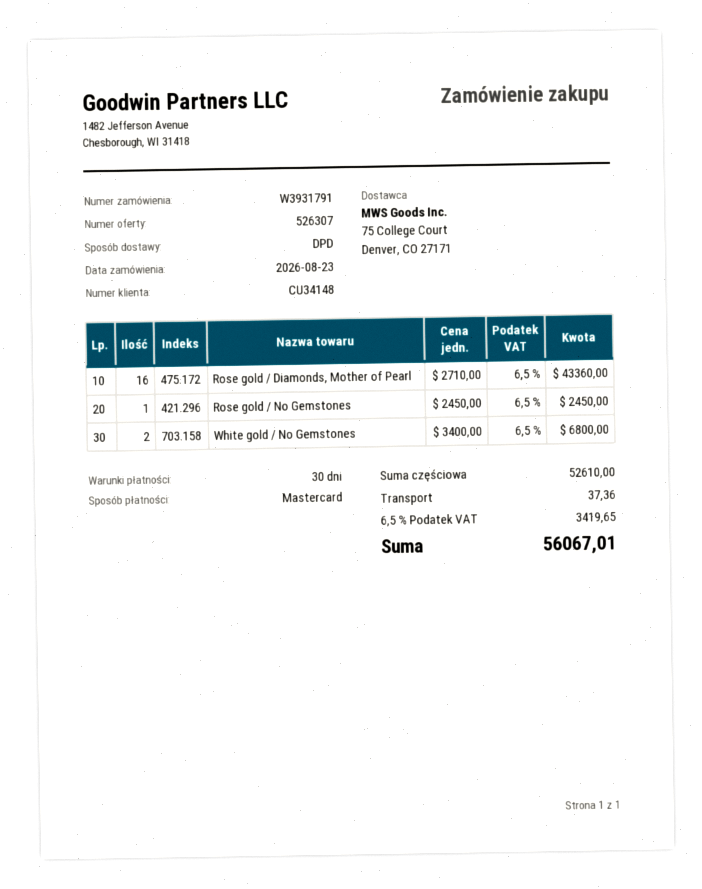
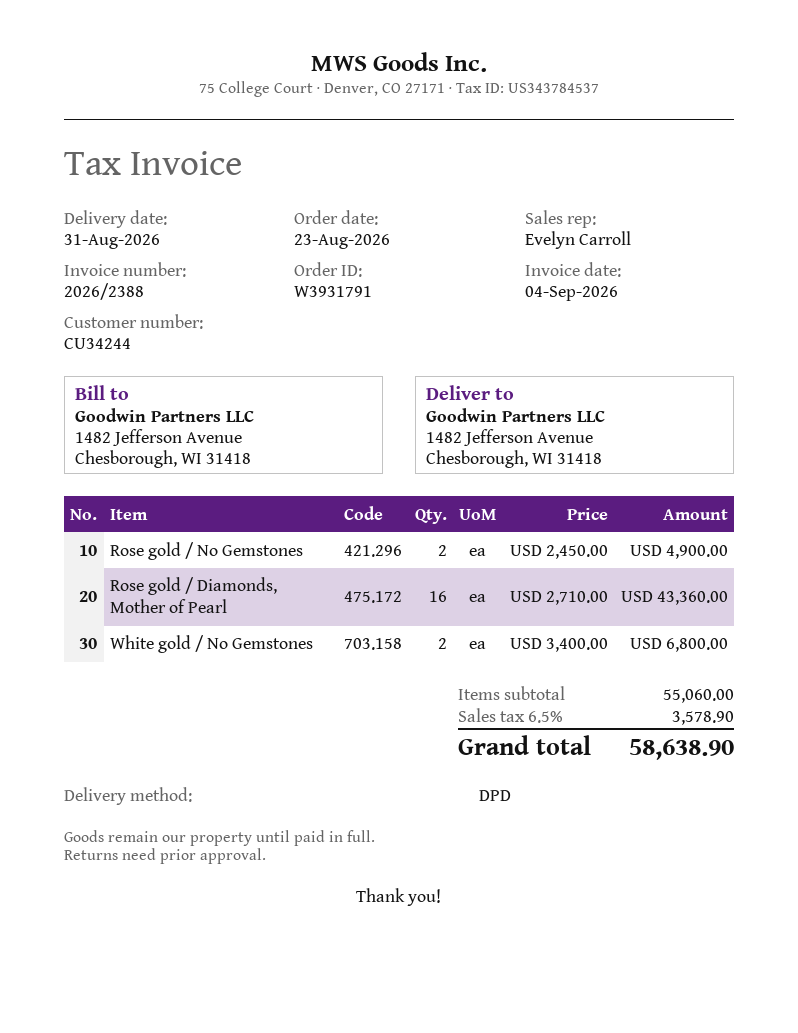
customer number: CU34148 -> CU34244
Rose gold / No Gemstones: 1 x 2450.00 = 2450.00 -> 2 x 2450.00 = 4900.00
subtotal: 52610.00 -> 55060.00
shipping: 37.36 -> none
tax: 6.5% = 3419.65 -> 6.5% = 3578.90
total: 56067.01 -> 58638.90

